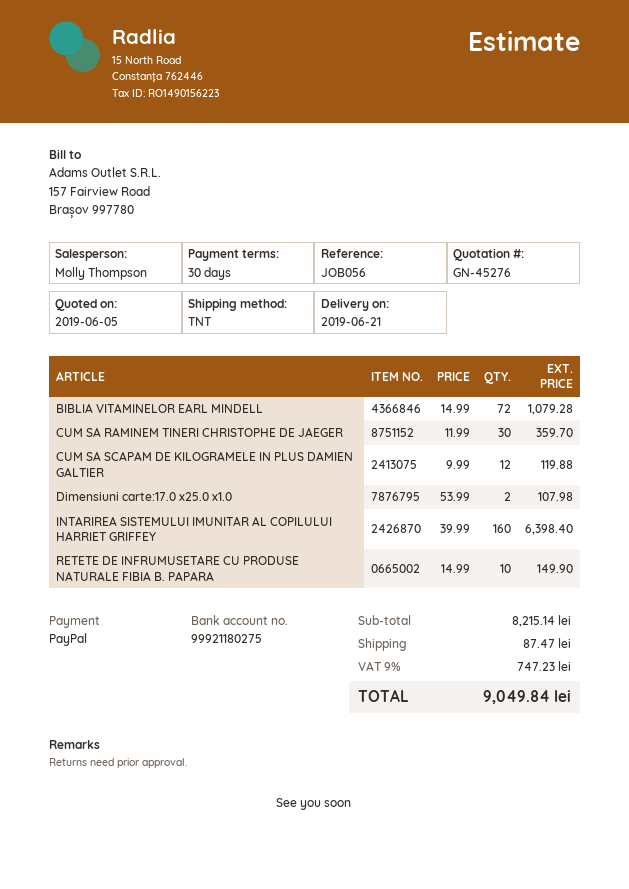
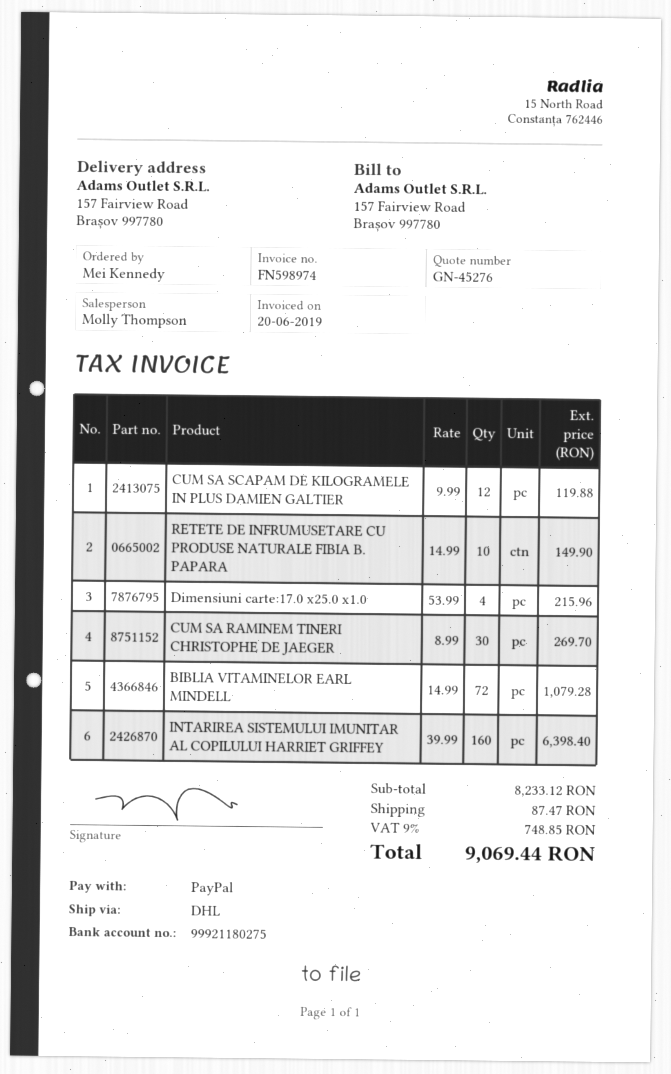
shipping method: TNT -> DHL
CUM SA RAMINEM TINERI CHRISTOPHE DE JAEGER: 30 x 11.99 = 359.70 -> 30 x 8.99 = 269.70
Dimensiuni carte:17.0 x25.0 x1.0: 2 x 53.99 = 107.98 -> 4 x 53.99 = 215.96
subtotal: 8215.14 -> 8233.12
tax: 9% = 747.23 -> 9% = 748.85
total: 9049.84 -> 9069.44

